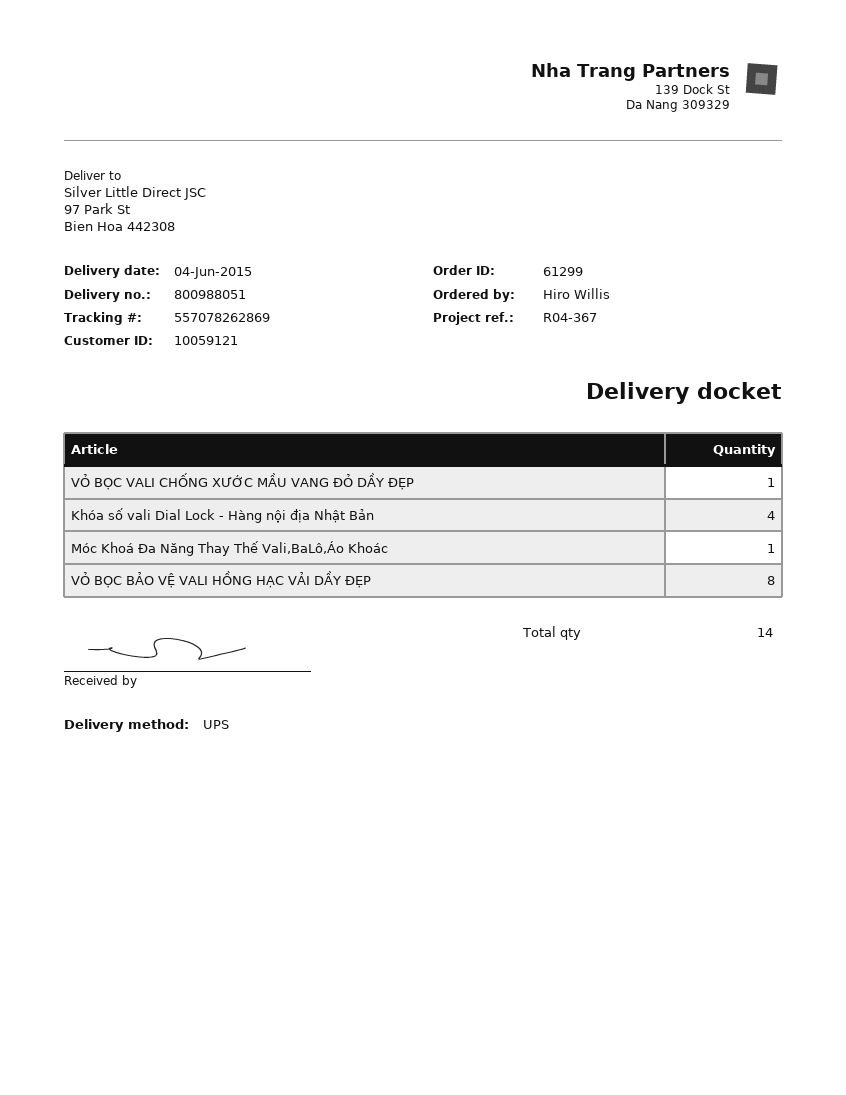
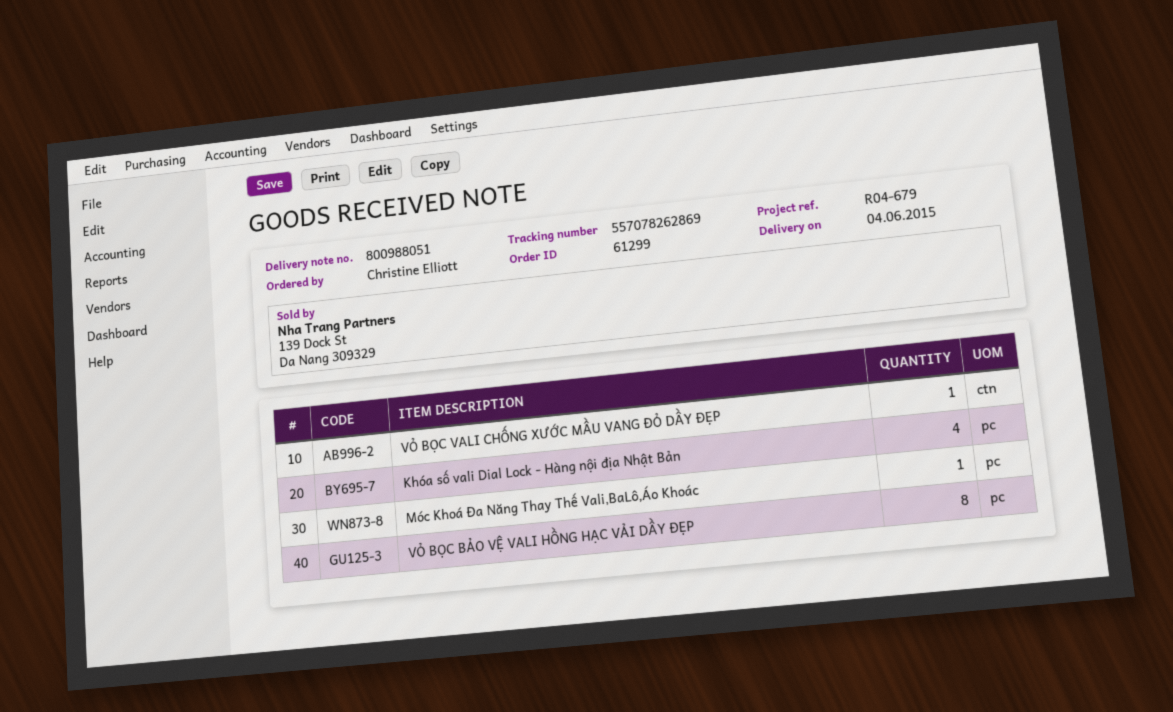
reference: R04-367 -> R04-679
ordered by: Hiro Willis -> Christine Elliott

